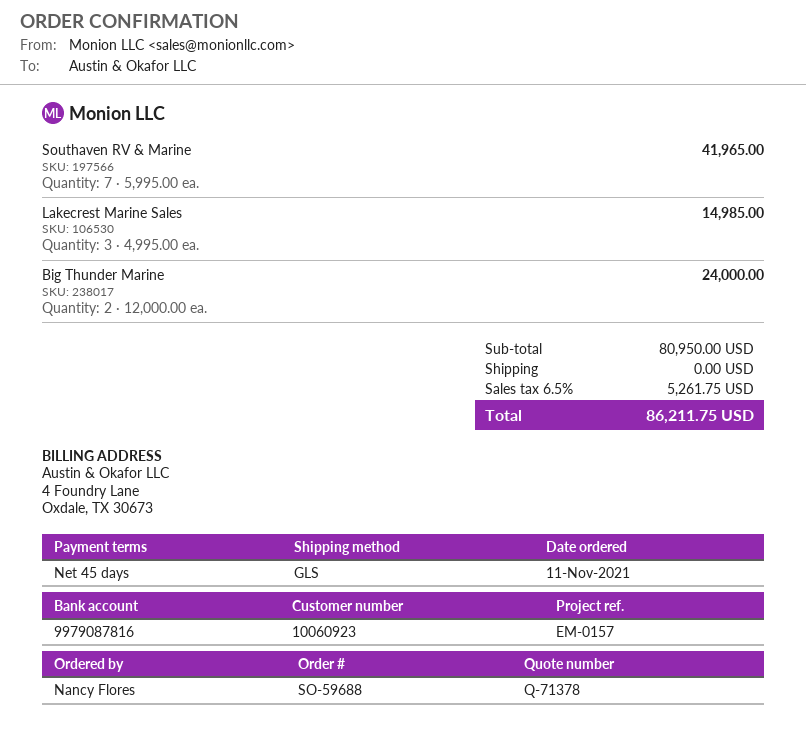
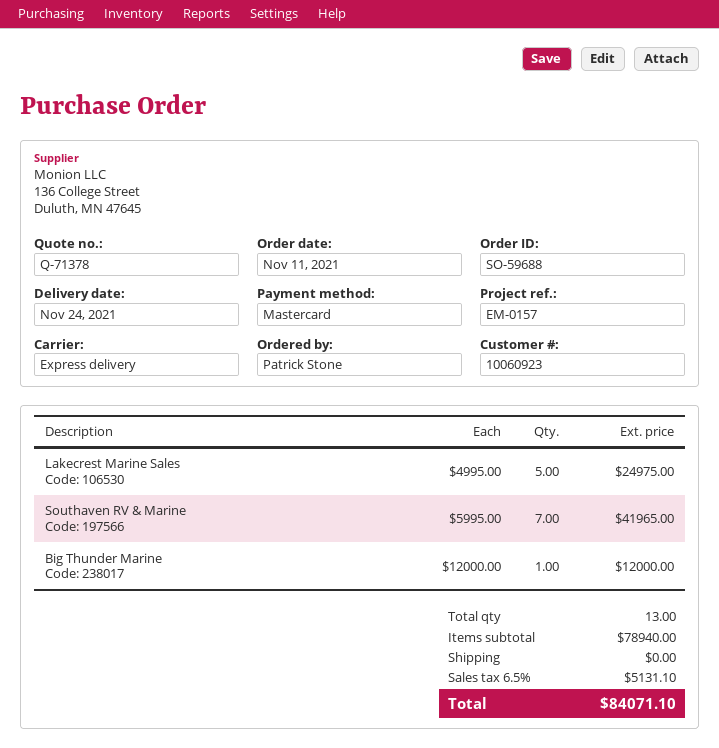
ordered by: Nancy Flores -> Patrick Stone
shipping method: GLS -> express
Lakecrest Marine Sales: 3 x 4995.00 = 14985.00 -> 5 x 4995.00 = 24975.00
Big Thunder Marine: 2 x 12000.00 = 24000.00 -> 1 x 12000.00 = 12000.00
subtotal: 80950.00 -> 78940.00
tax: 6.5% = 5261.75 -> 6.5% = 5131.10
total: 86211.75 -> 84071.10

